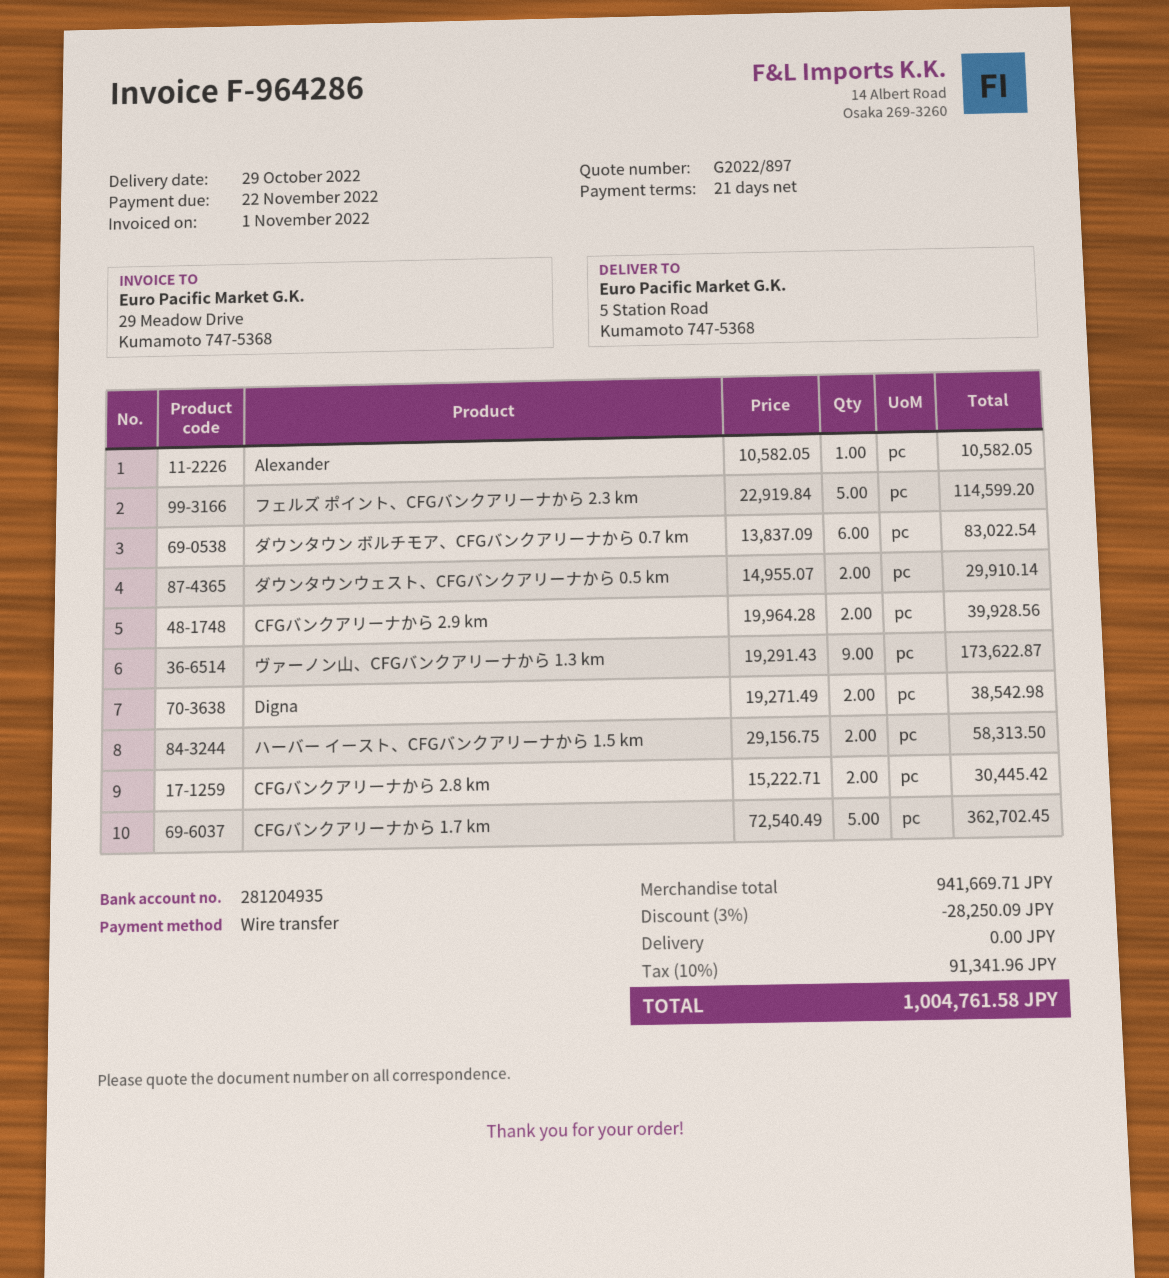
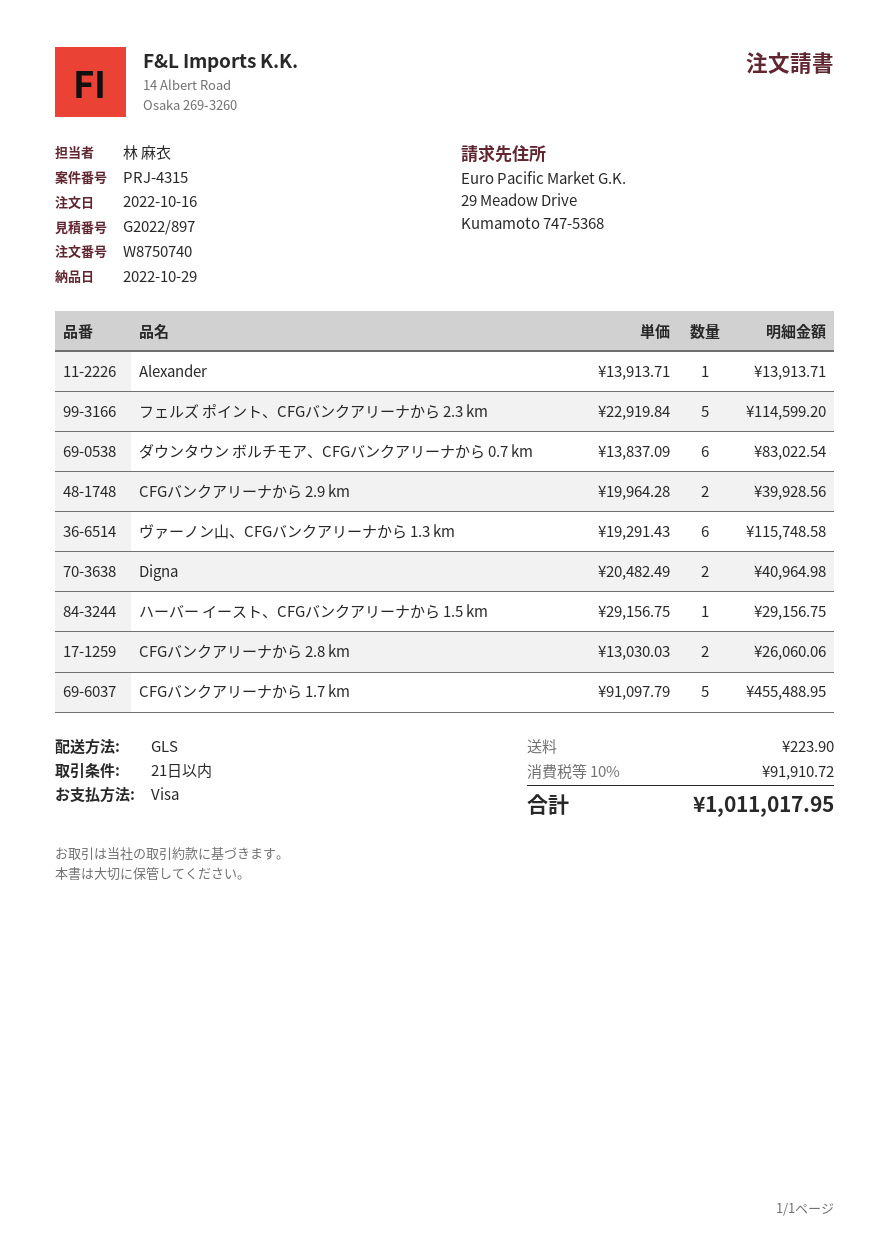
payment method: bank transfer -> Visa
Alexander: 1 x 10582.05 = 10582.05 -> 1 x 13913.71 = 13913.71
ダウンタウンウェスト、CFGバンクアリーナから 0.5 km: 2 x 14955.07 = 29910.14 -> none
ヴァーノン山、CFGバンクアリーナから 1.3 km: 9 x 19291.43 = 173622.87 -> 6 x 19291.43 = 115748.58
Digna: 2 x 19271.49 = 38542.98 -> 2 x 20482.49 = 40964.98
ハーバー イースト、CFGバンクアリーナから 1.5 km: 2 x 29156.75 = 58313.50 -> 1 x 29156.75 = 29156.75
CFGバンクアリーナから 2.8 km: 2 x 15222.71 = 30445.42 -> 2 x 13030.03 = 26060.06
CFGバンクアリーナから 1.7 km: 5 x 72540.49 = 362702.45 -> 5 x 91097.79 = 455488.95
discount: 3% = 28250.09 -> none
shipping: 0.00 -> 223.90
tax: 10% = 91341.96 -> 10% = 91910.72
total: 1004761.58 -> 1011017.95

